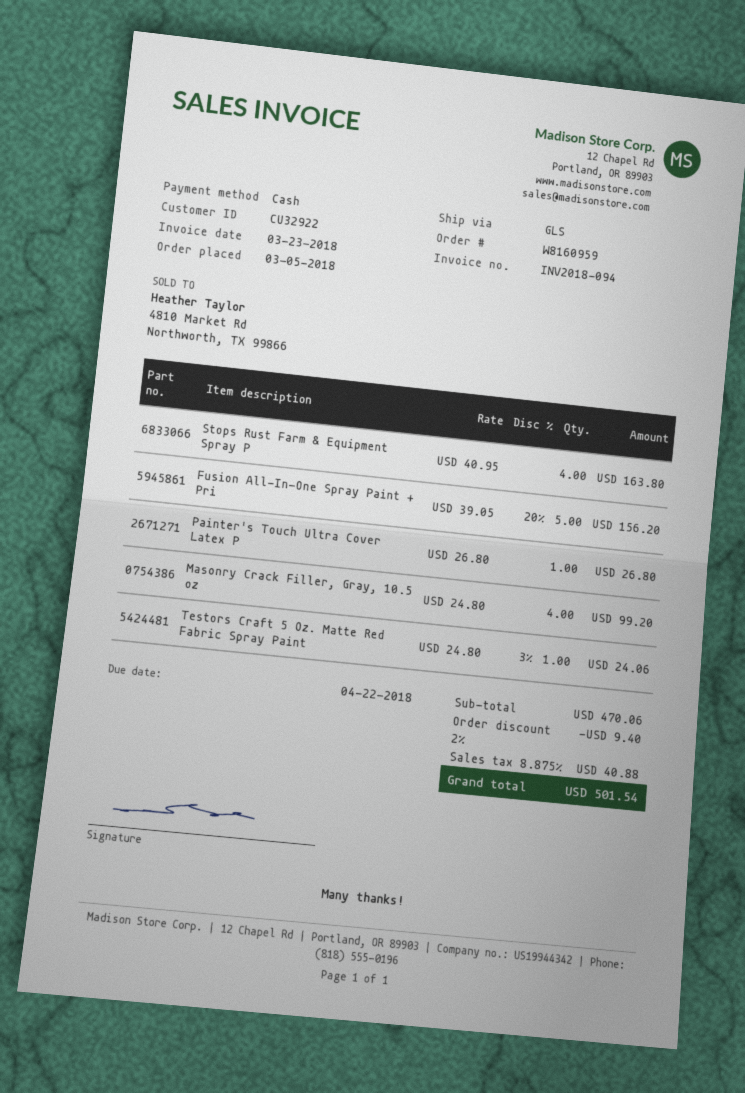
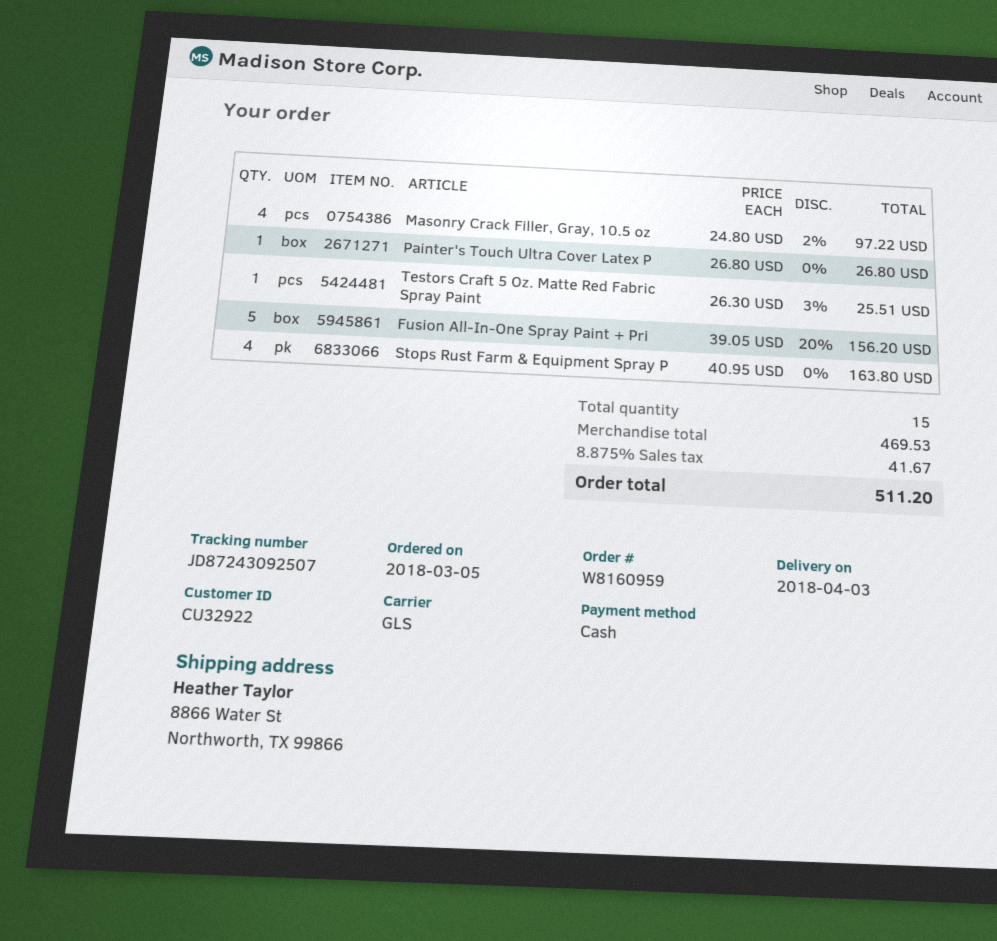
Masonry Crack Filler, Gray, 10.5 oz: 4 x 24.80 = 99.20 -> 4 x 24.80 - 2% = 97.22
Testors Craft 5 Oz. Matte Red Fabric Spray Paint: 1 x 24.80 - 3% = 24.06 -> 1 x 26.30 - 3% = 25.51
subtotal: 470.06 -> 469.53
discount: 2% = 9.40 -> none
tax: 8.875% = 40.88 -> 8.875% = 41.67
total: 501.54 -> 511.20

